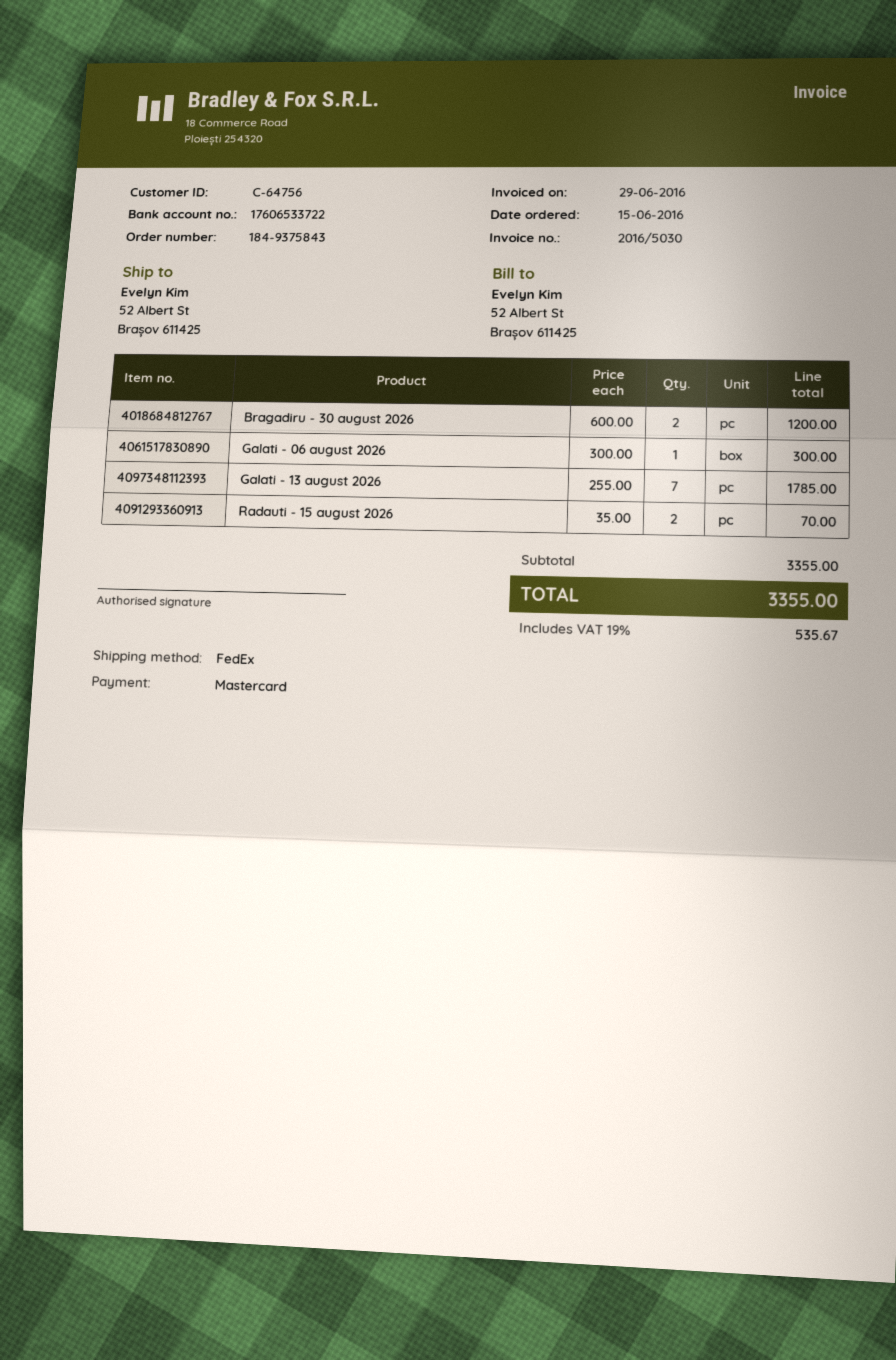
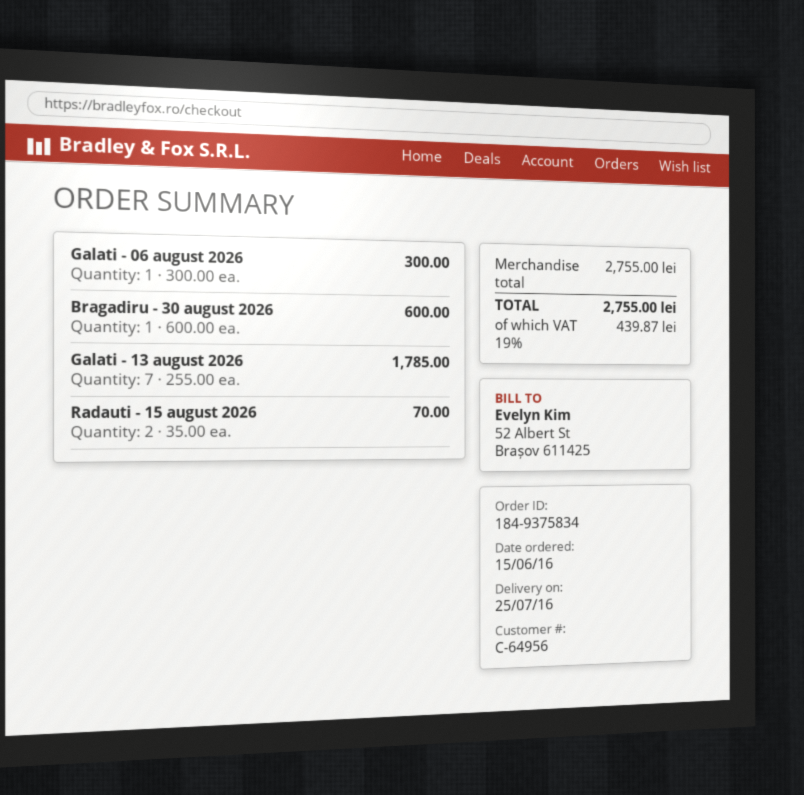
order number: 184-9375843 -> 184-9375834
customer number: C-64756 -> C-64956
Bragadiru - 30 august 2026: 2 x 600.00 = 1200.00 -> 1 x 600.00 = 600.00
subtotal: 3355.00 -> 2755.00
tax: 19% = 535.67 -> 19% = 439.87
total: 3355.00 -> 2755.00

